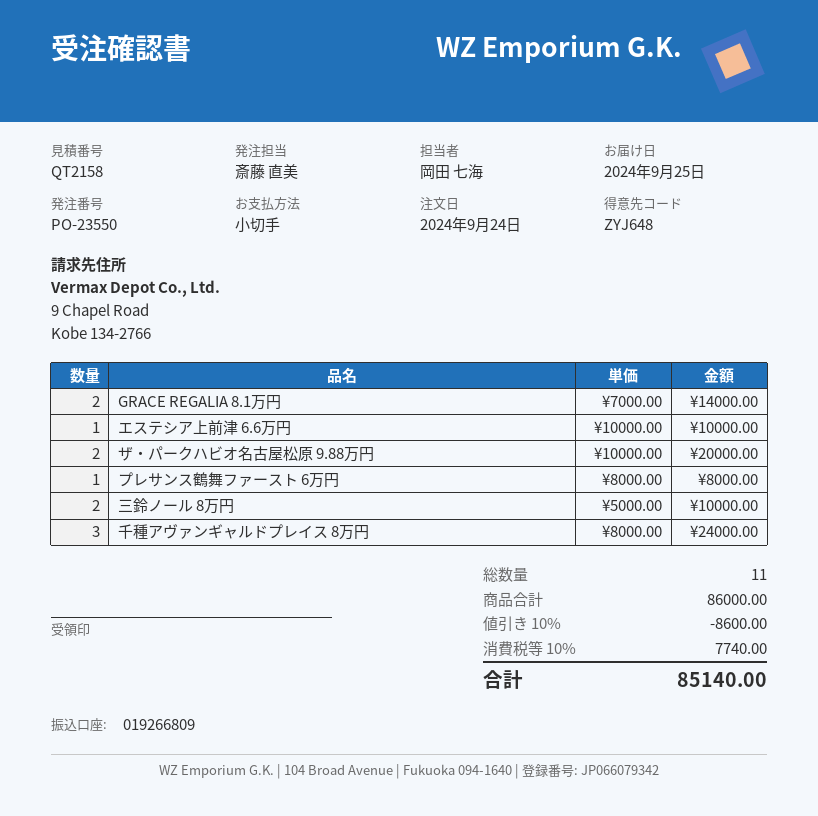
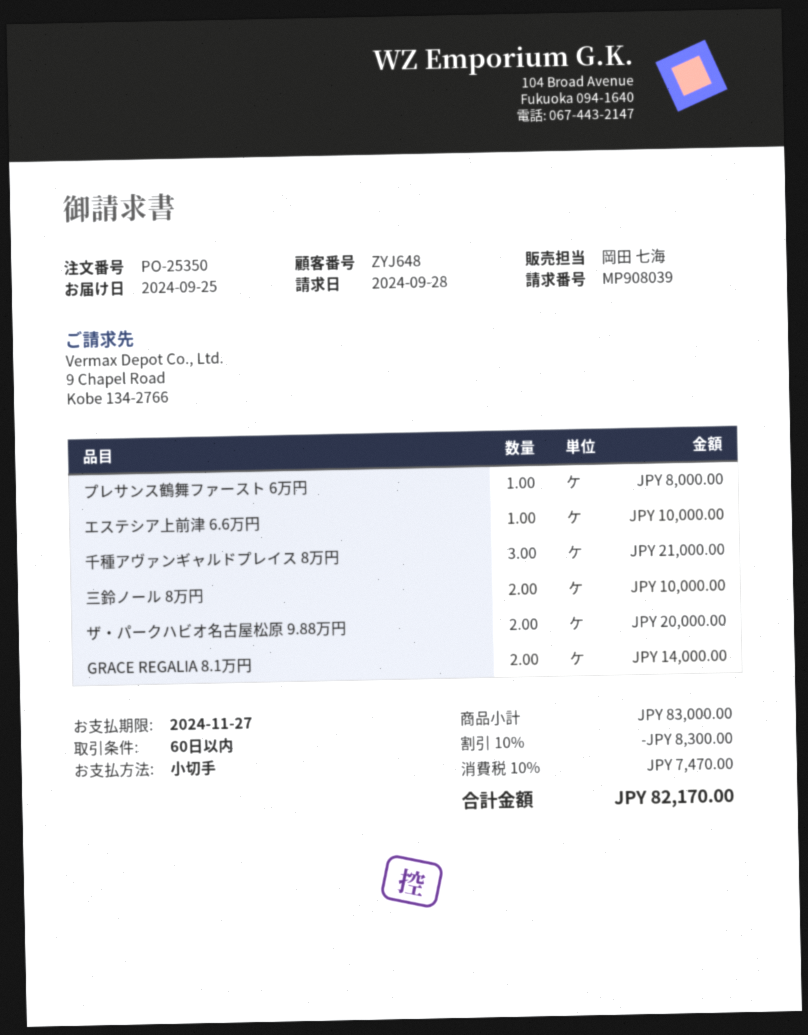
order number: PO-23550 -> PO-25350
千種アヴァンギャルドプレイス 8万円: 3 for 24000.00 -> 3 for 21000.00
subtotal: 86000.00 -> 83000.00
discount: 10% = 8600.00 -> 10% = 8300.00
tax: 10% = 7740.00 -> 10% = 7470.00
total: 85140.00 -> 82170.00

